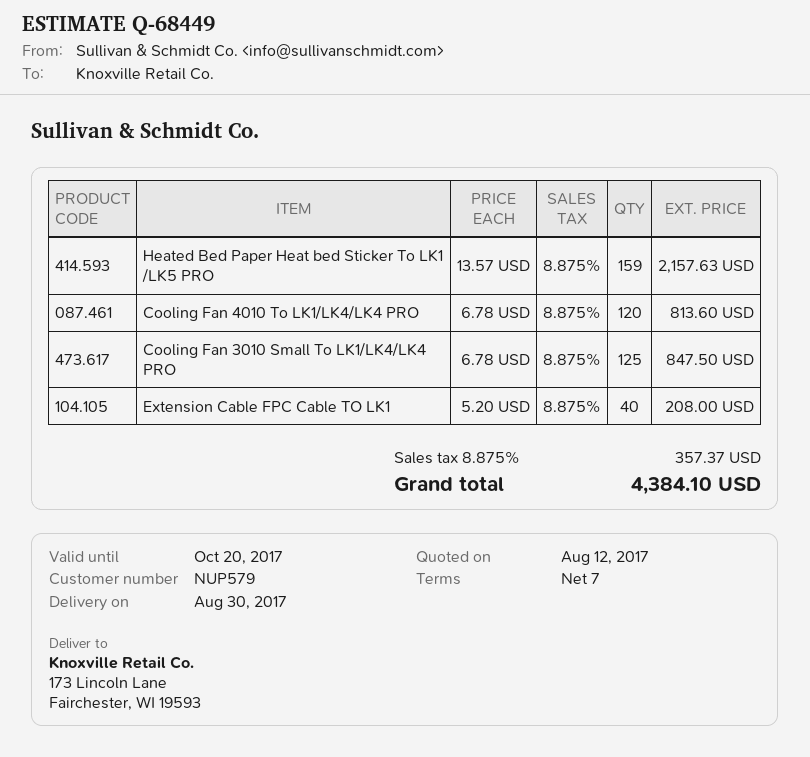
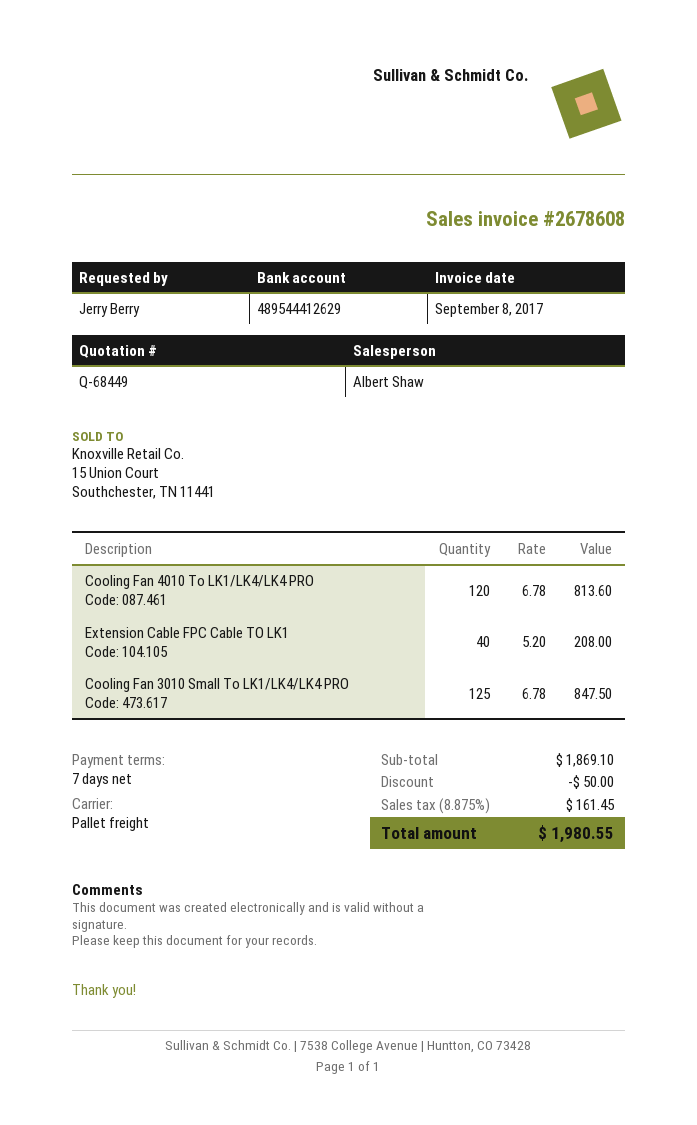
Heated Bed Paper Heat bed Sticker To LK1 /LK5 PRO: 159 x 13.57 = 2157.63 -> none
discount: none -> 50.00
tax: 8.875% = 357.37 -> 8.875% = 161.45
total: 4384.10 -> 1980.55

